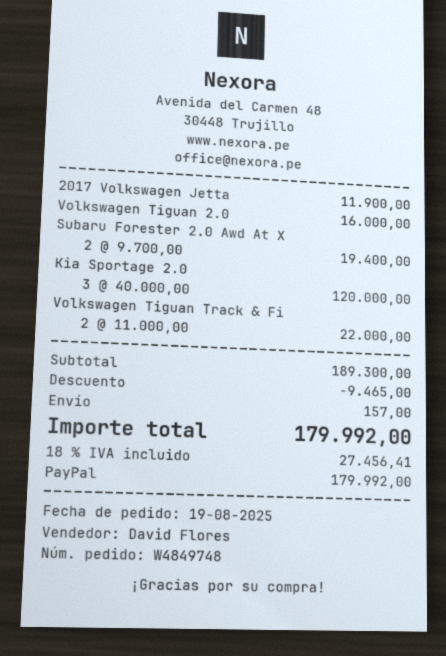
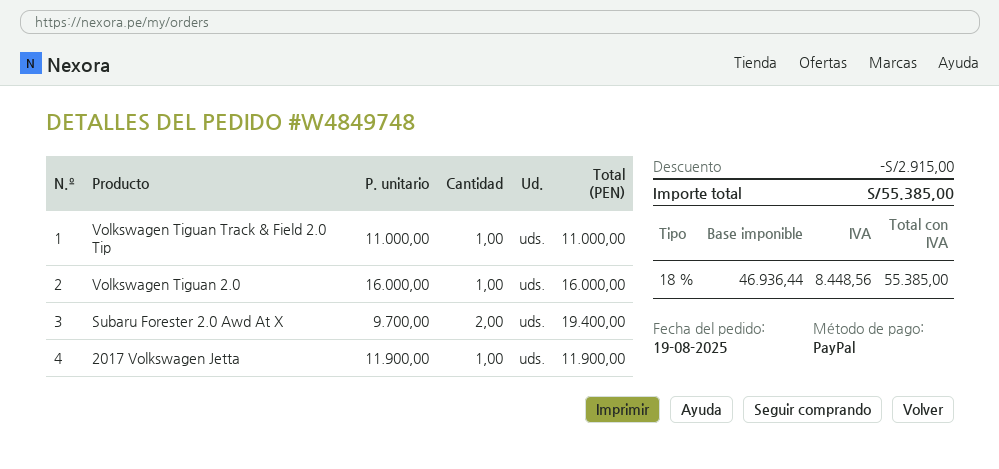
Kia Sportage 2.0: 3 x 40000.00 = 120000.00 -> none
Volkswagen Tiguan Track & Fi: 2 x 11000.00 = 22000.00 -> 1 x 11000.00 = 11000.00
discount: 9465.00 -> 2915.00
shipping: 157.00 -> none
tax: 18% = 27456.41 -> 18% = 8448.56
total: 179992.00 -> 55385.00

